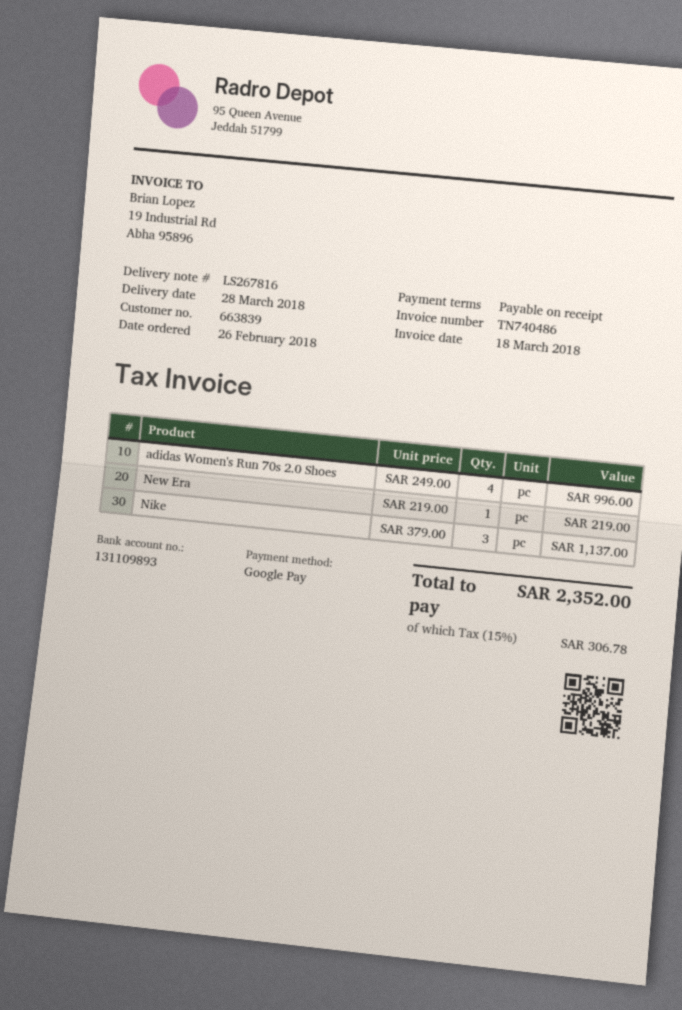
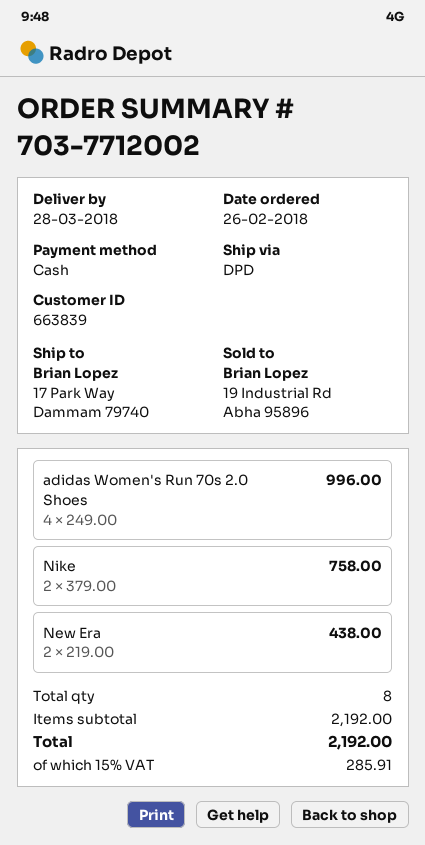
payment method: Google Pay -> cash
New Era: 1 x 219.00 = 219.00 -> 2 x 219.00 = 438.00
Nike: 3 x 379.00 = 1137.00 -> 2 x 379.00 = 758.00
tax: 15% = 306.78 -> 15% = 285.91
total: 2352.00 -> 2192.00

